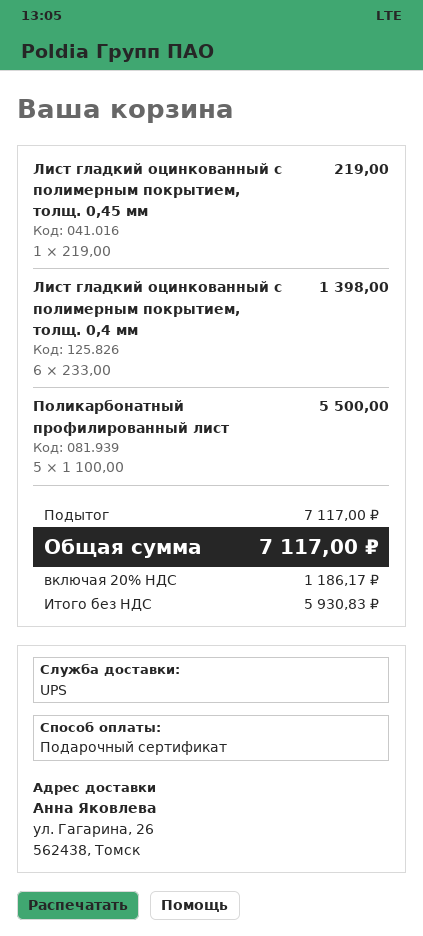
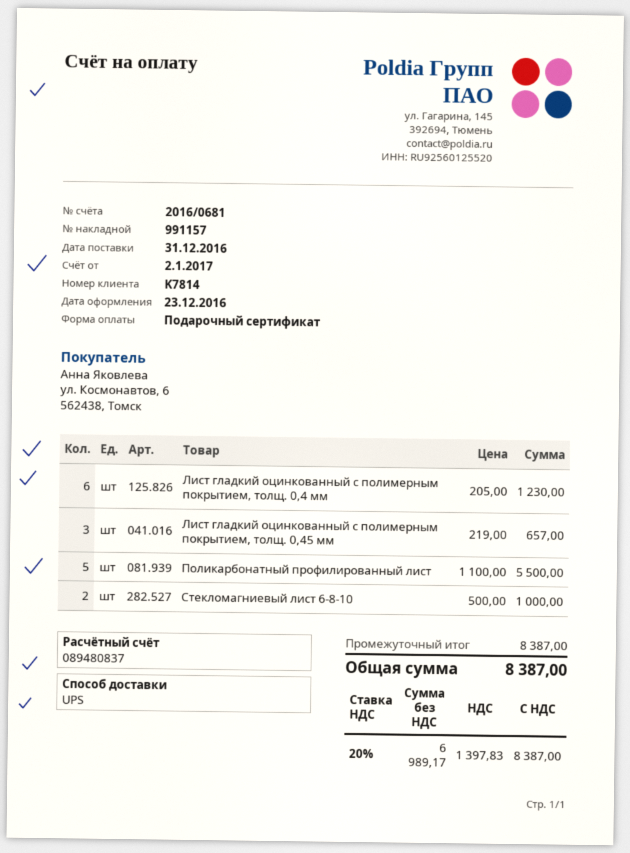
Лист гладкий оцинкованный с полимерным покрытием, толщ. 0,45 мм: 1 x 219.00 = 219.00 -> 3 x 219.00 = 657.00
Лист гладкий оцинкованный с полимерным покрытием, толщ. 0,4 мм: 6 x 233.00 = 1398.00 -> 6 x 205.00 = 1230.00
Стекломагниевый лист 6-8-10: none -> 2 x 500.00 = 1000.00
subtotal: 7117.00 -> 8387.00
net: 5930.83 -> 6989.17
tax: 20% = 1186.17 -> 20% = 1397.83
total: 7117.00 -> 8387.00

